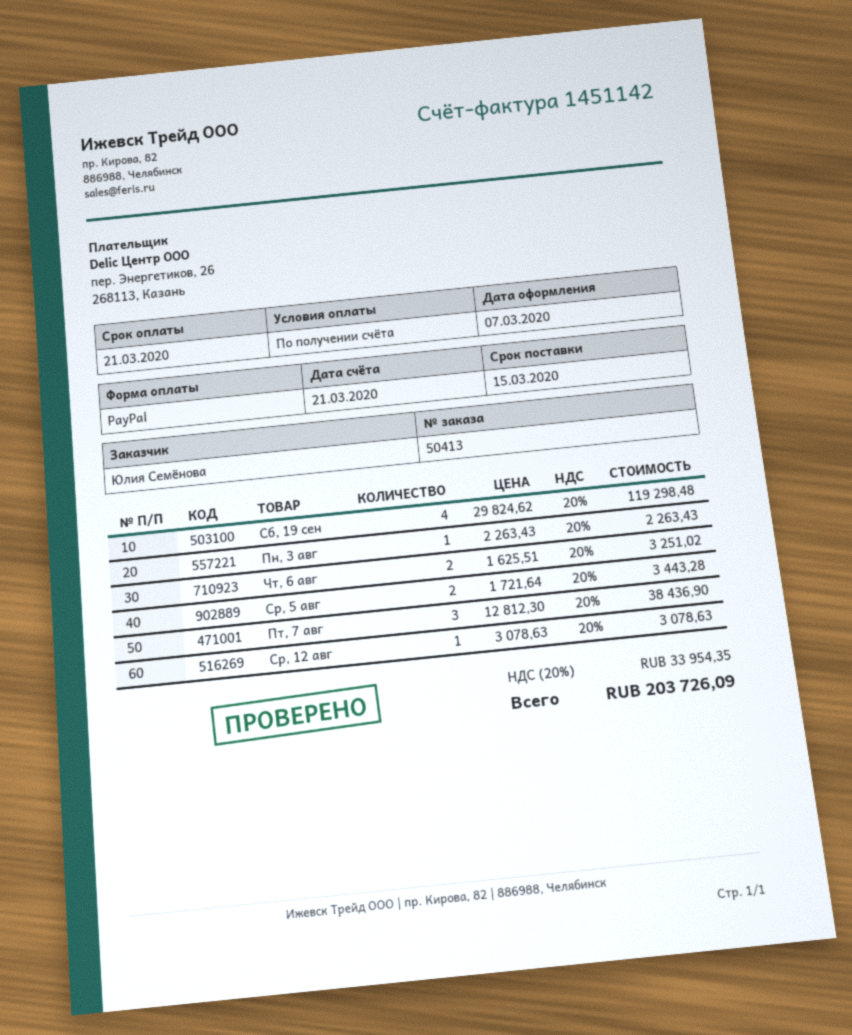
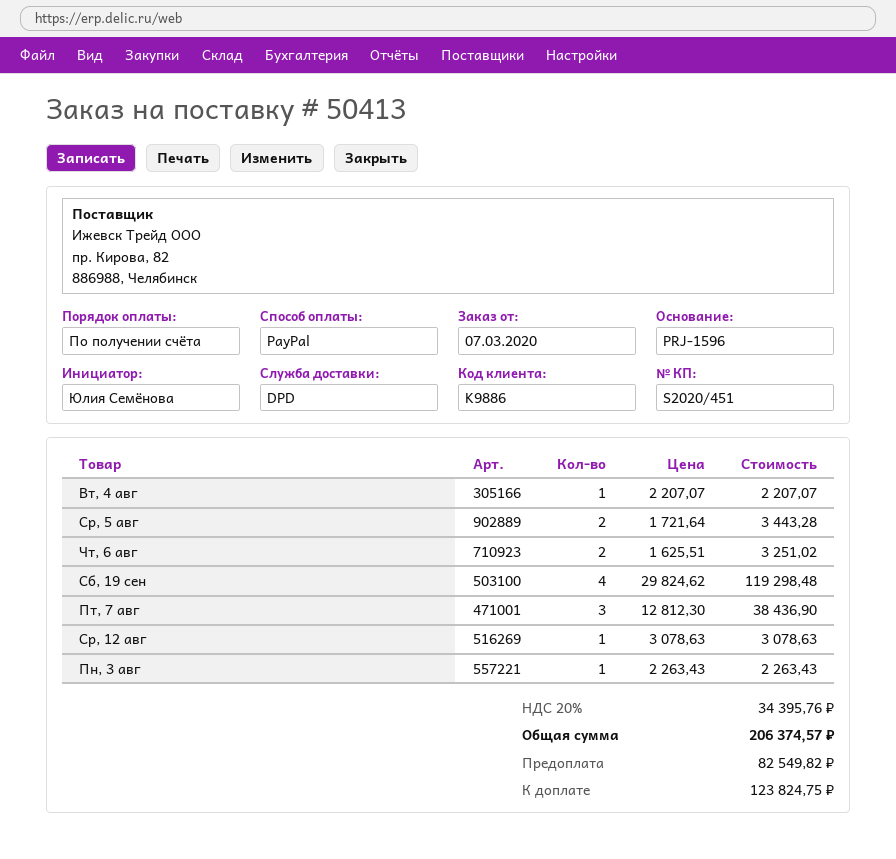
Вт, 4 авг: none -> 1 x 2207.07 = 2207.07
tax: 20% = 33954.35 -> 20% = 34395.76
total: 203726.09 -> 206374.57

